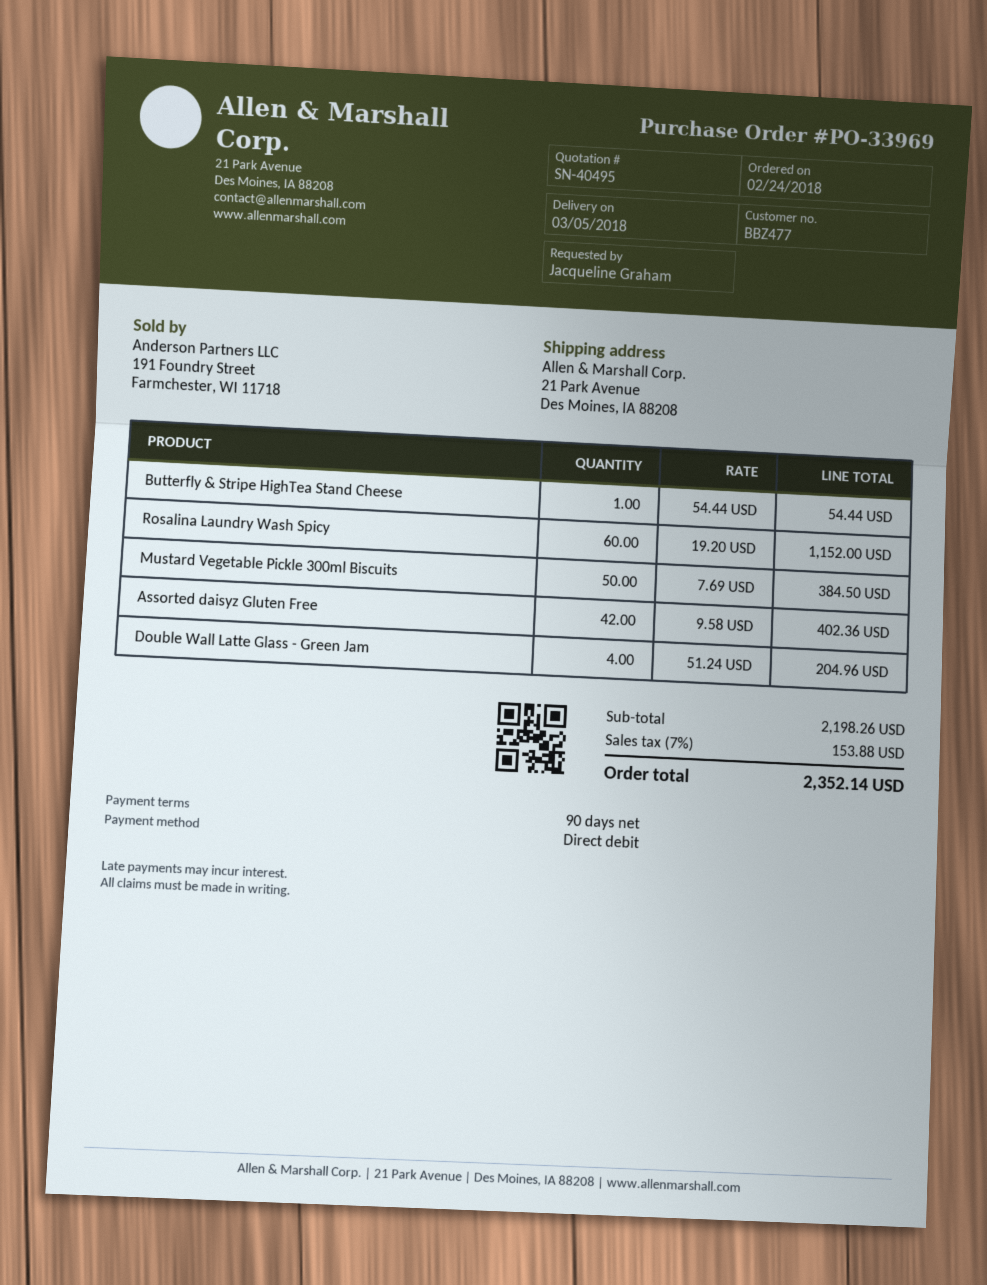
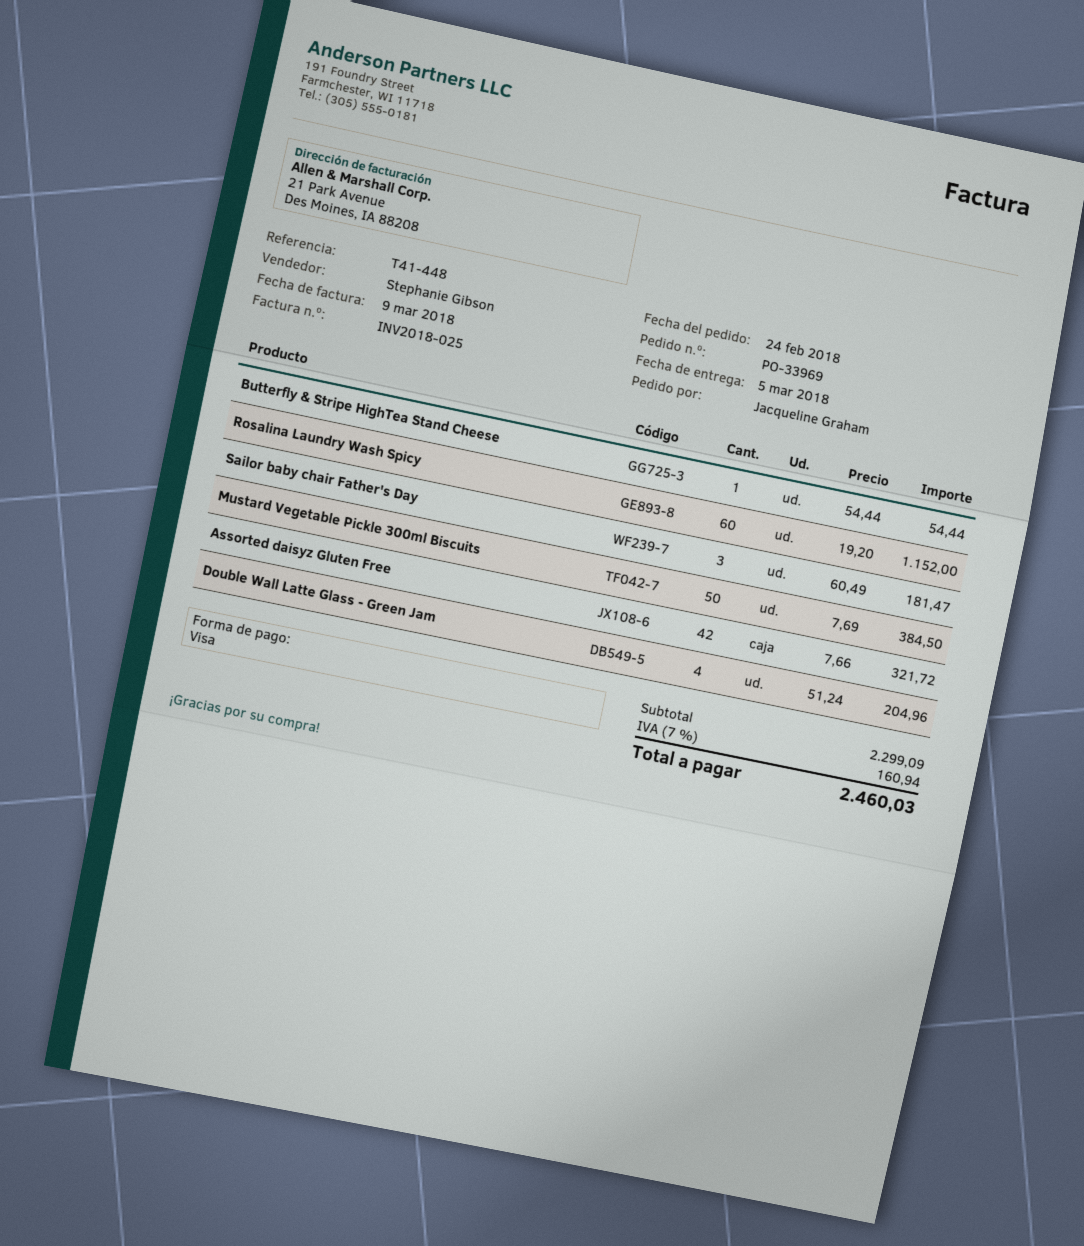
payment method: direct debit -> Visa
Assorted daisyz Gluten Free: 42 x 9.58 = 402.36 -> 42 x 7.66 = 321.72
Sailor baby chair Father's Day: none -> 3 x 60.49 = 181.47
subtotal: 2198.26 -> 2299.09
tax: 7% = 153.88 -> 7% = 160.94
total: 2352.14 -> 2460.03

